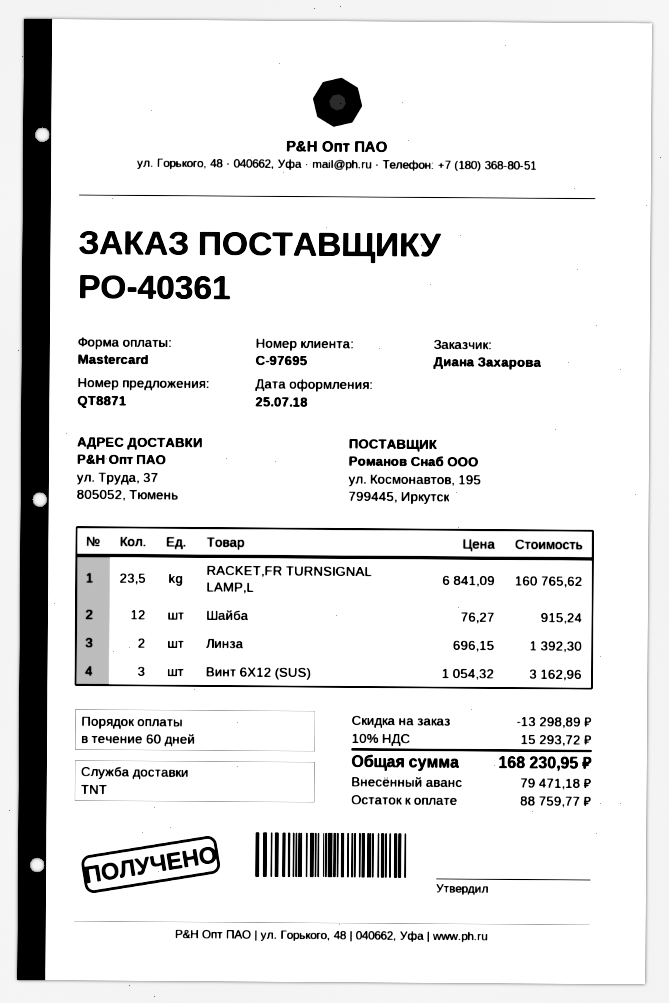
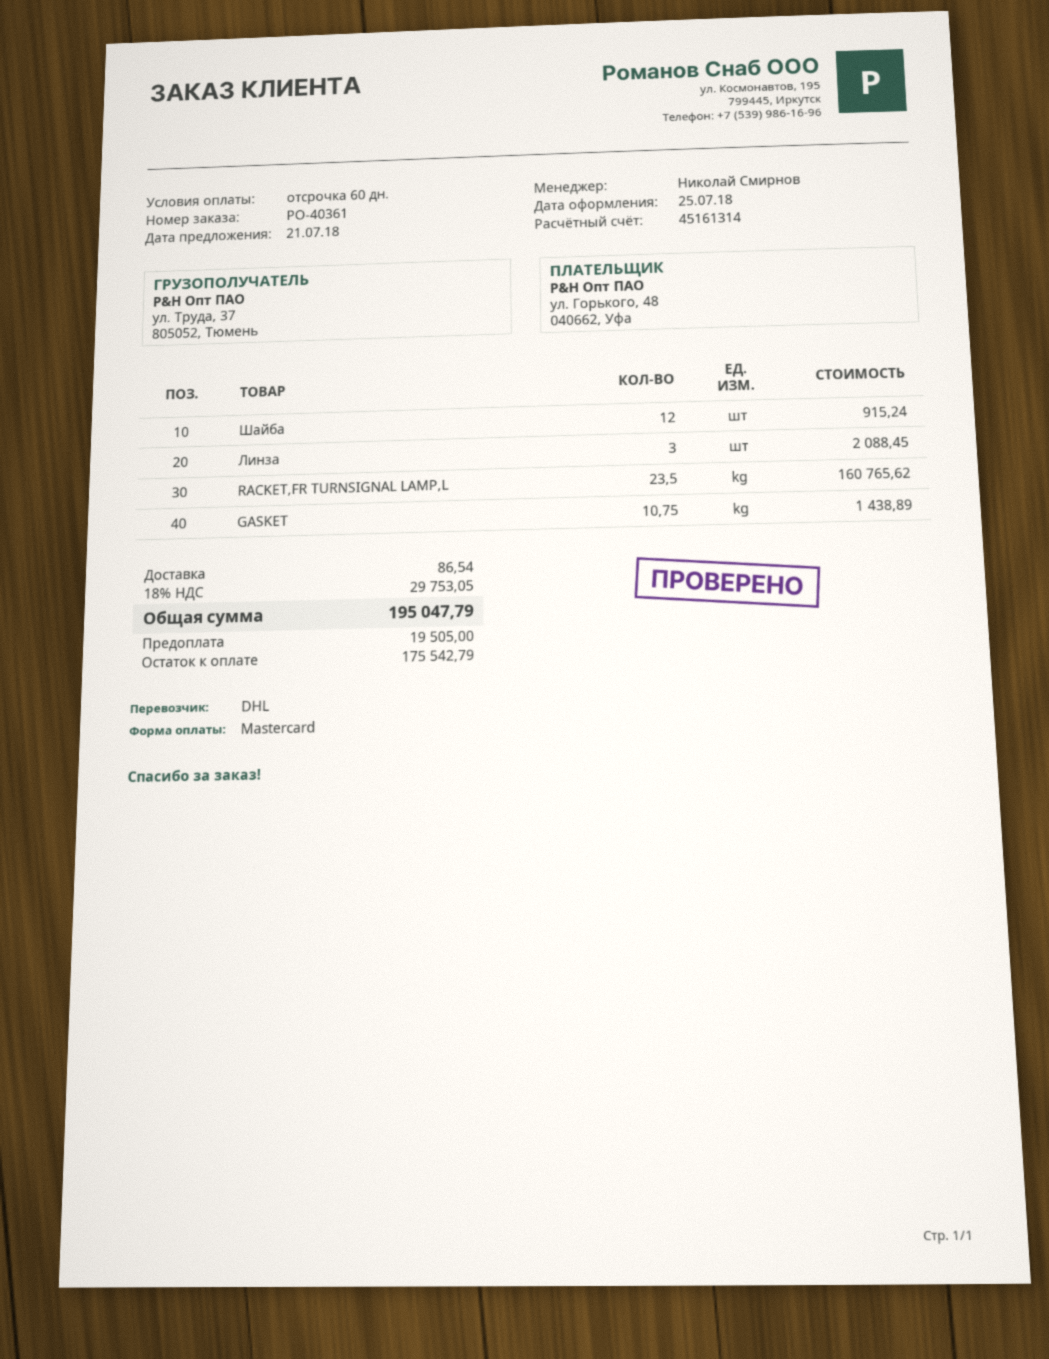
shipping method: TNT -> DHL
Линза: 2 for 1392.30 -> 3 for 2088.45
Винт 6X12 (SUS): 3 for 3162.96 -> none
GASKET: none -> 10.75 for 1438.89
discount: 13298.89 -> none
shipping: none -> 86.54
tax: 10% = 15293.72 -> 18% = 29753.05
total: 168230.95 -> 195047.79
deposit: 79471.18 -> 19505.00
balance: 88759.77 -> 175542.79

